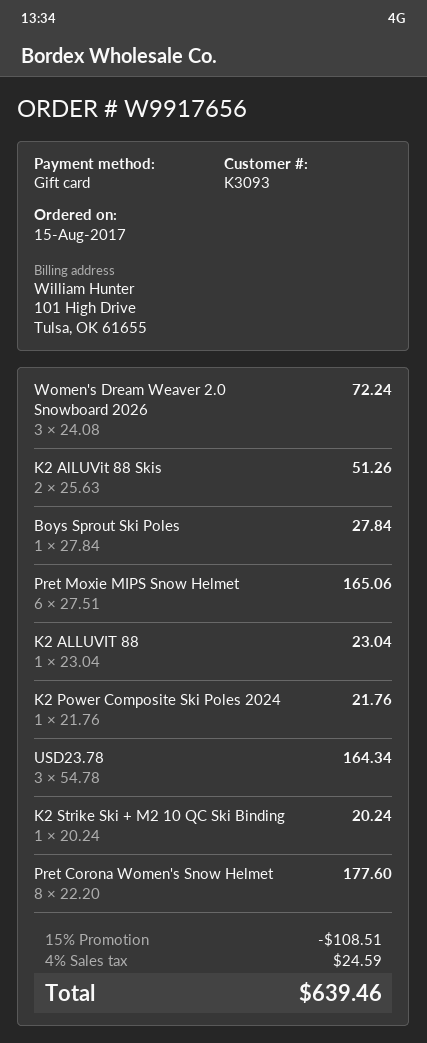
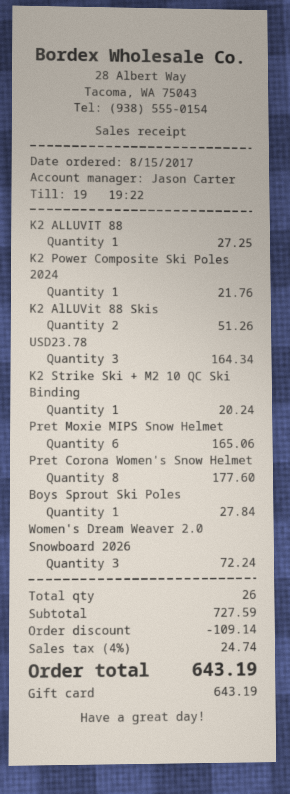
K2 ALLUVIT 88: 1 for 23.04 -> 1 for 27.25
discount: 108.51 -> 109.14
tax: 4% = 24.59 -> 4% = 24.74
total: 639.46 -> 643.19

